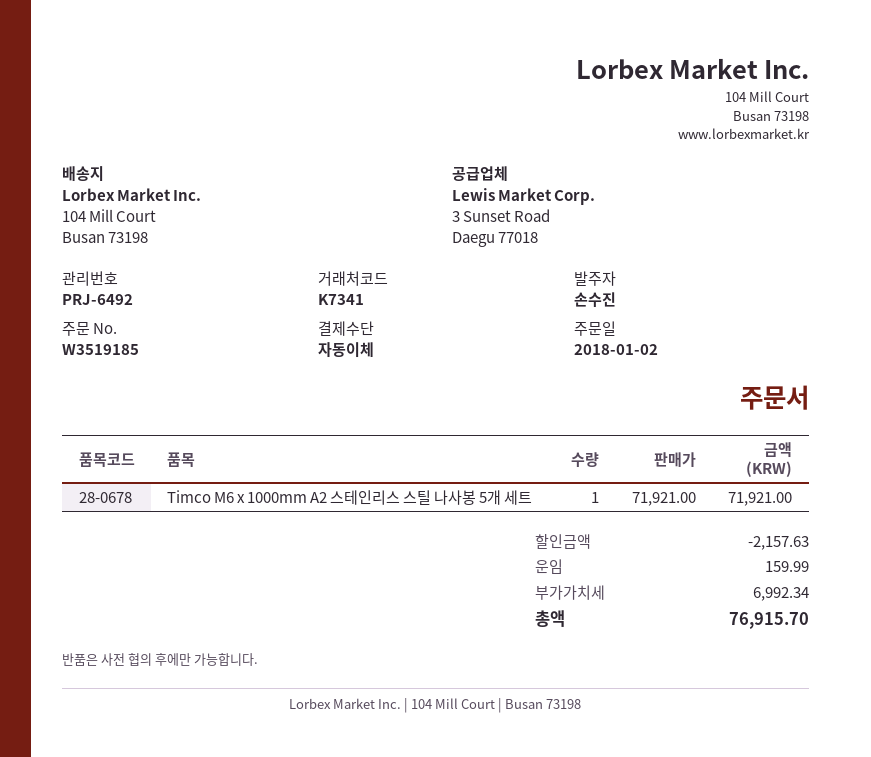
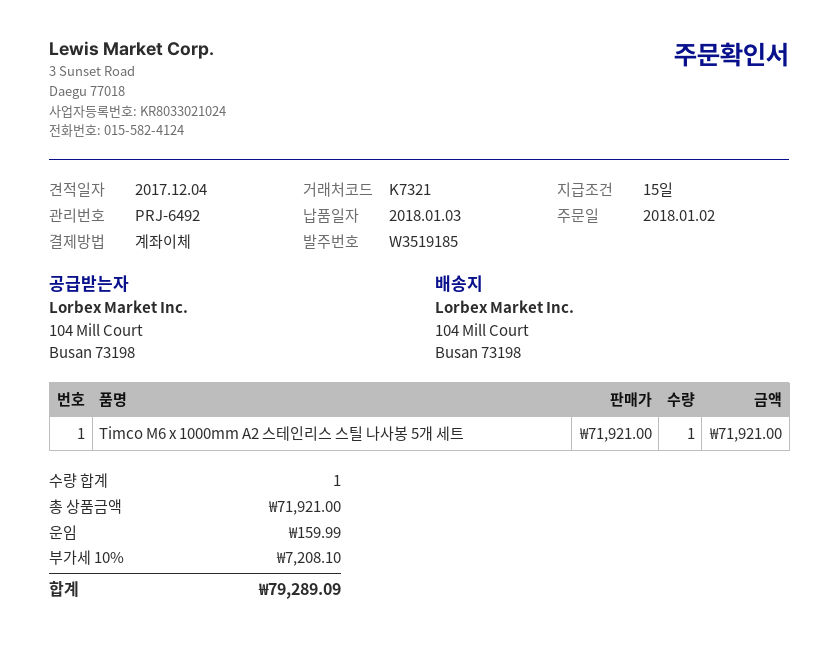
customer number: K7341 -> K7321
payment method: direct debit -> bank transfer
discount: 2157.63 -> none
tax: 6992.34 -> 7208.10
total: 76915.70 -> 79289.09

